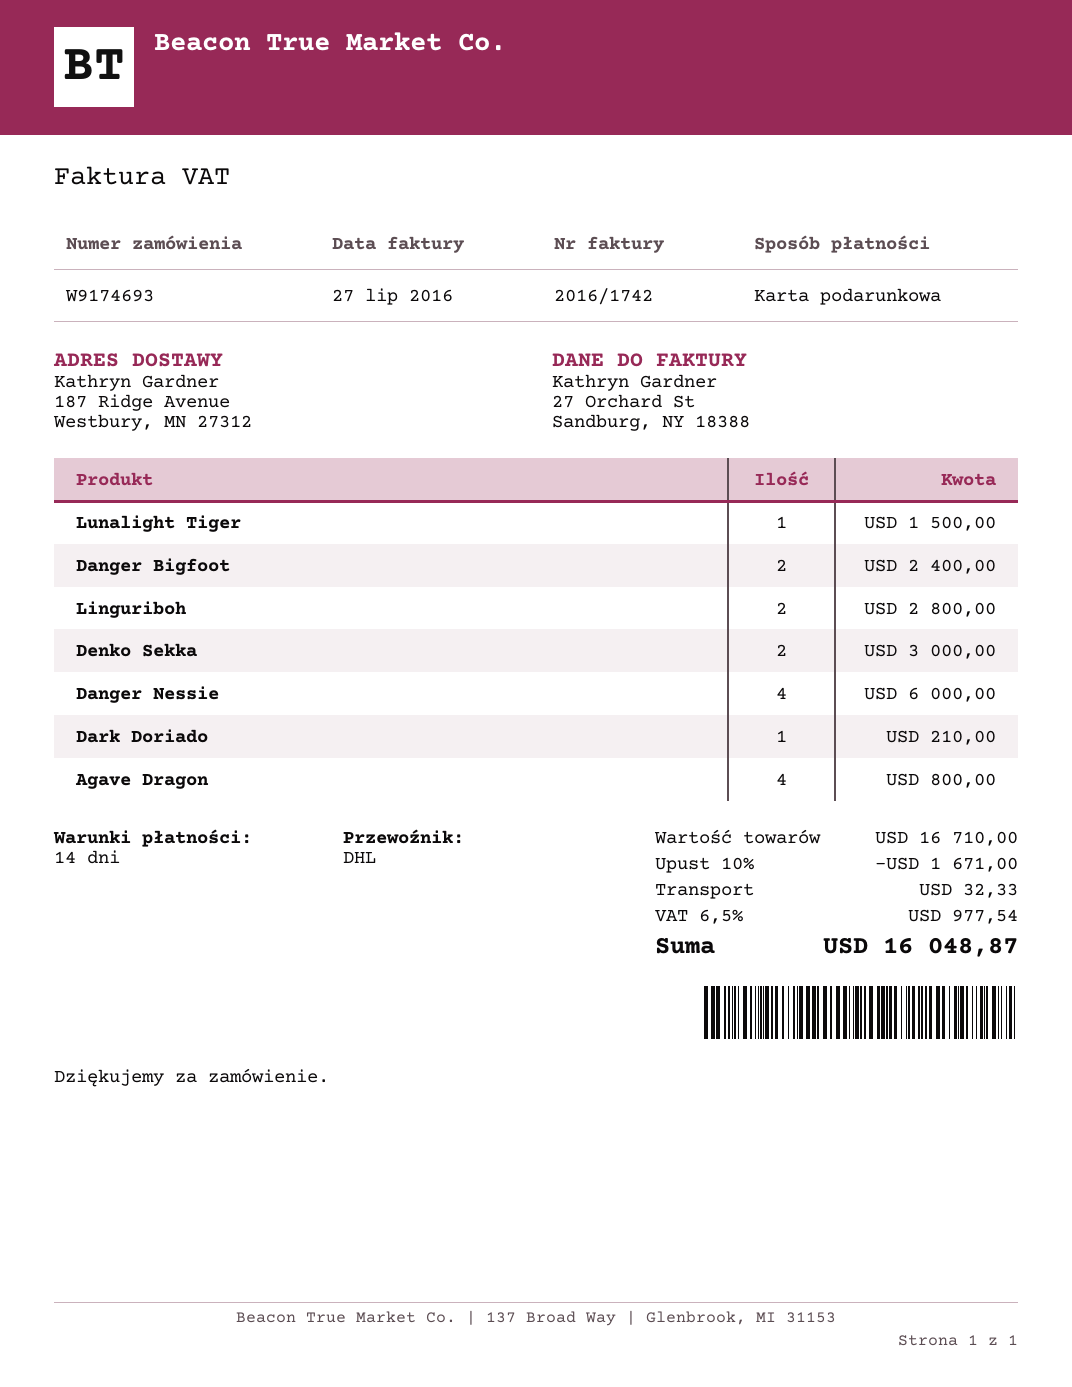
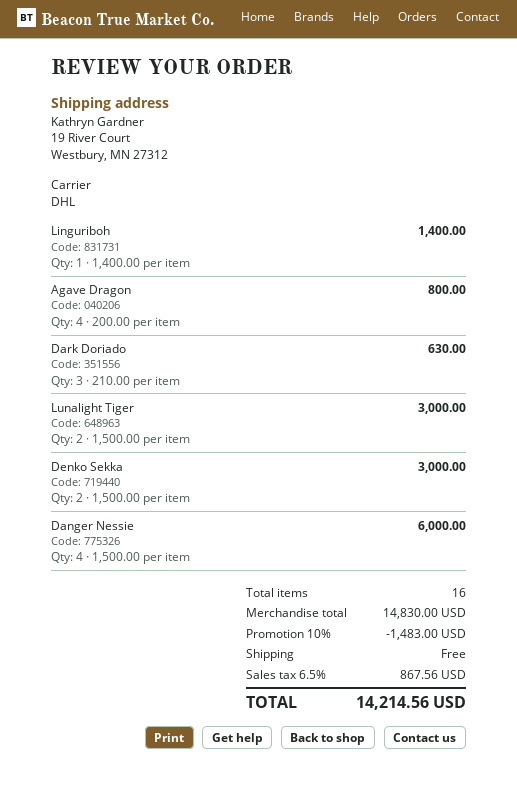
ship to: 187 Ridge Avenue, Westbury, MN 27312 -> 19 River Court, Westbury, MN 27312
Lunalight Tiger: 1 for 1500.00 -> 2 for 3000.00
Danger Bigfoot: 2 for 2400.00 -> none
Linguriboh: 2 for 2800.00 -> 1 for 1400.00
Dark Doriado: 1 for 210.00 -> 3 for 630.00
subtotal: 16710.00 -> 14830.00
discount: 10% = 1671.00 -> 10% = 1483.00
shipping: 32.33 -> 0.00
tax: 6.5% = 977.54 -> 6.5% = 867.56
total: 16048.87 -> 14214.56

